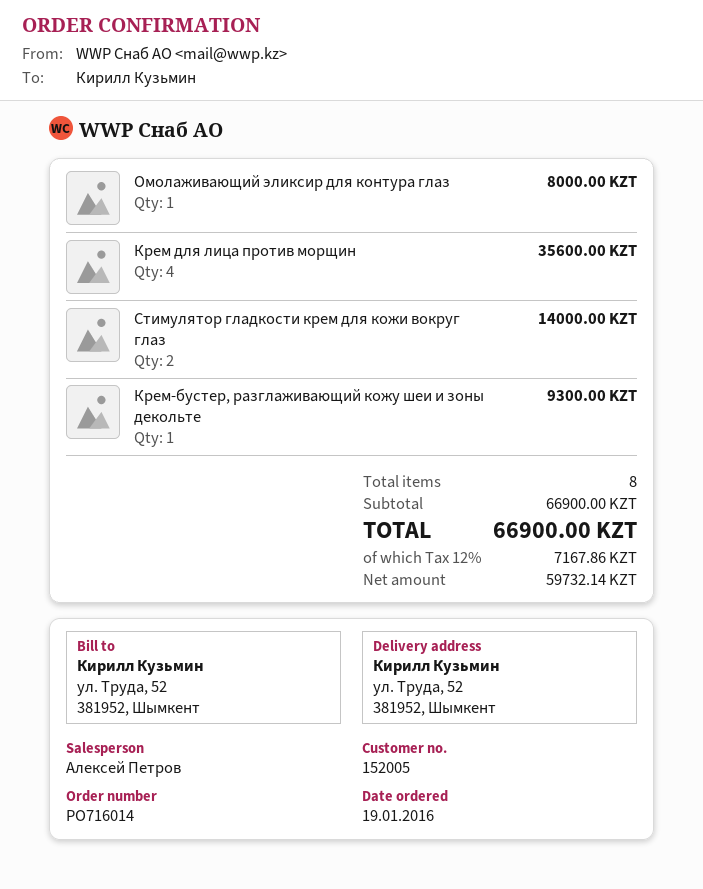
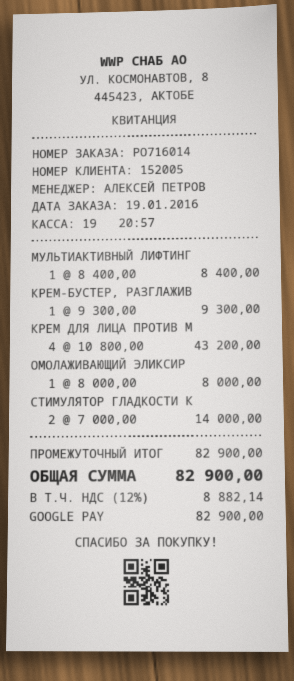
Крем для лица против морщин: 4 for 35600.00 -> 4 for 43200.00
МУЛЬТИАКТИВНЫЙ ЛИФТИНГ: none -> 1 for 8400.00
subtotal: 66900.00 -> 82900.00
tax: 12% = 7167.86 -> 12% = 8882.14
total: 66900.00 -> 82900.00

